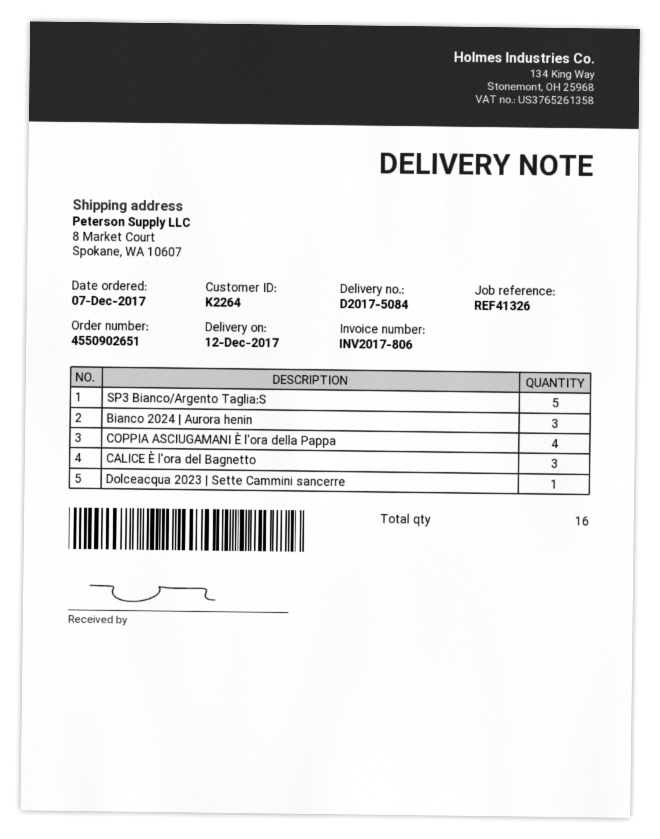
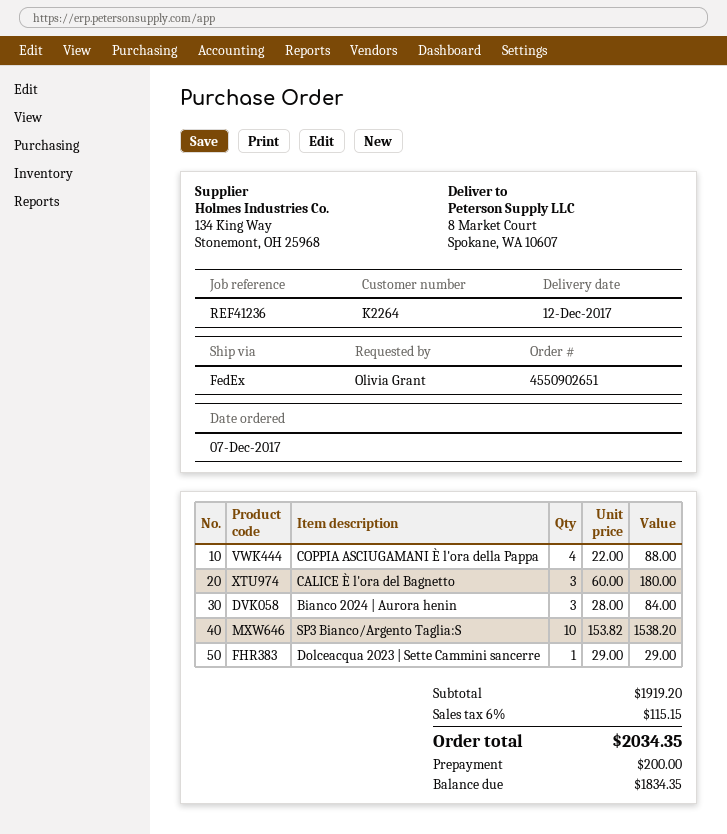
reference: REF41326 -> REF41236
SP3 Bianco/Argento Taglia:S: 5 -> 10

